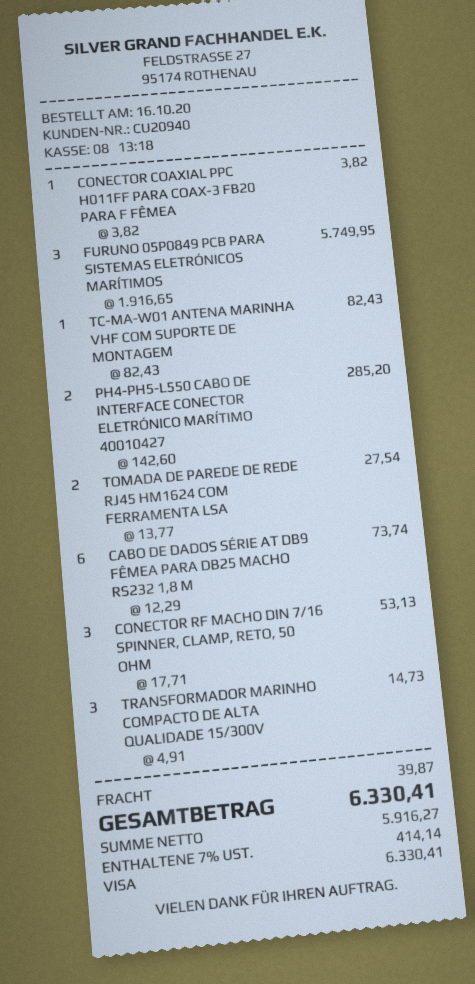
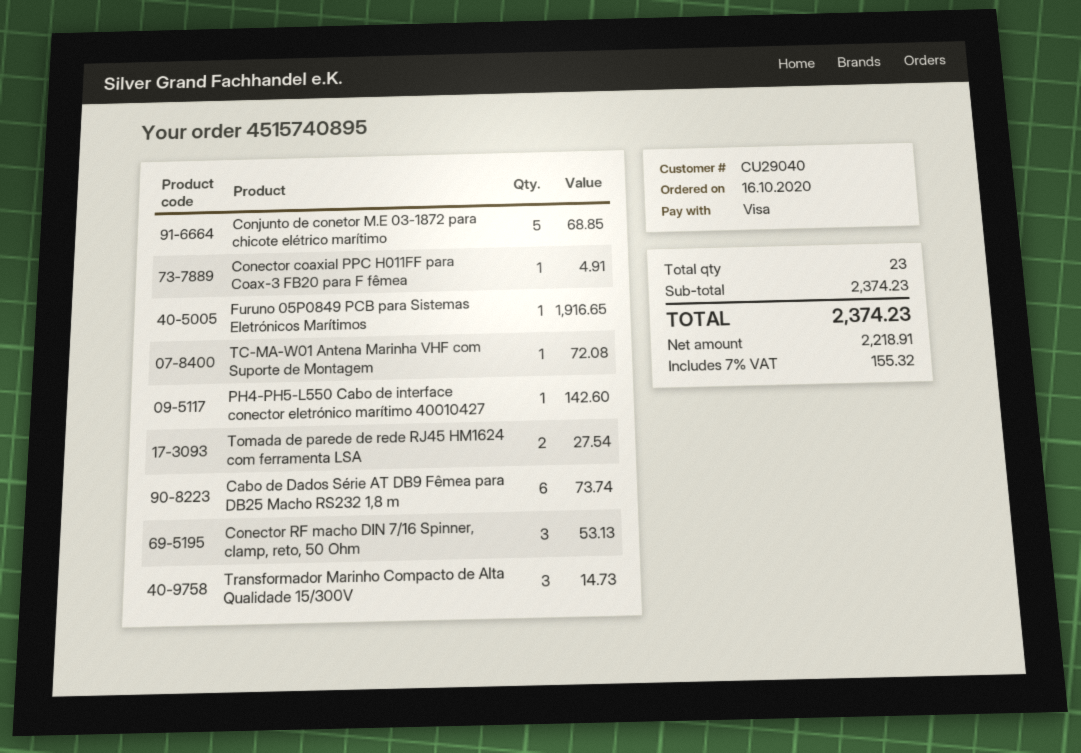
customer number: CU20940 -> CU29040
CONECTOR COAXIAL PPC H011FF PARA COAX-3 FB20 PARA F FÊMEA: 1 for 3.82 -> 1 for 4.91
FURUNO 05P0849 PCB PARA SISTEMAS ELETRÓNICOS MARÍTIMOS: 3 for 5749.95 -> 1 for 1916.65
TC-MA-W01 ANTENA MARINHA VHF COM SUPORTE DE MONTAGEM: 1 for 82.43 -> 1 for 72.08
PH4-PH5-L550 CABO DE INTERFACE CONECTOR ELETRÓNICO MARÍTIMO 40010427: 2 for 285.20 -> 1 for 142.60
Conjunto de conetor M.E 03-1872 para chicote elétrico marítimo: none -> 5 for 68.85
shipping: 39.87 -> none
net: 5916.27 -> 2218.91
tax: 7% = 414.14 -> 7% = 155.32
total: 6330.41 -> 2374.23

